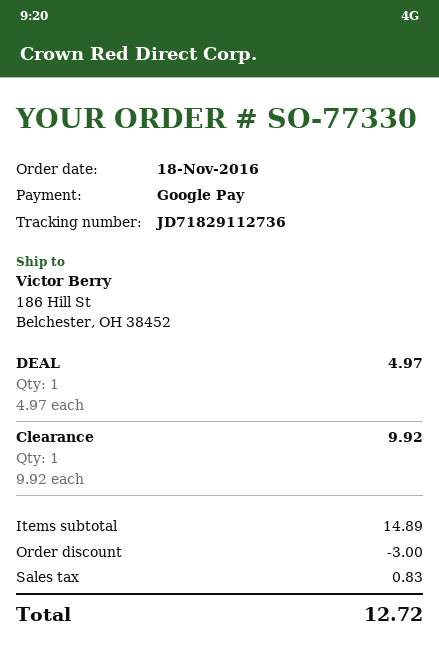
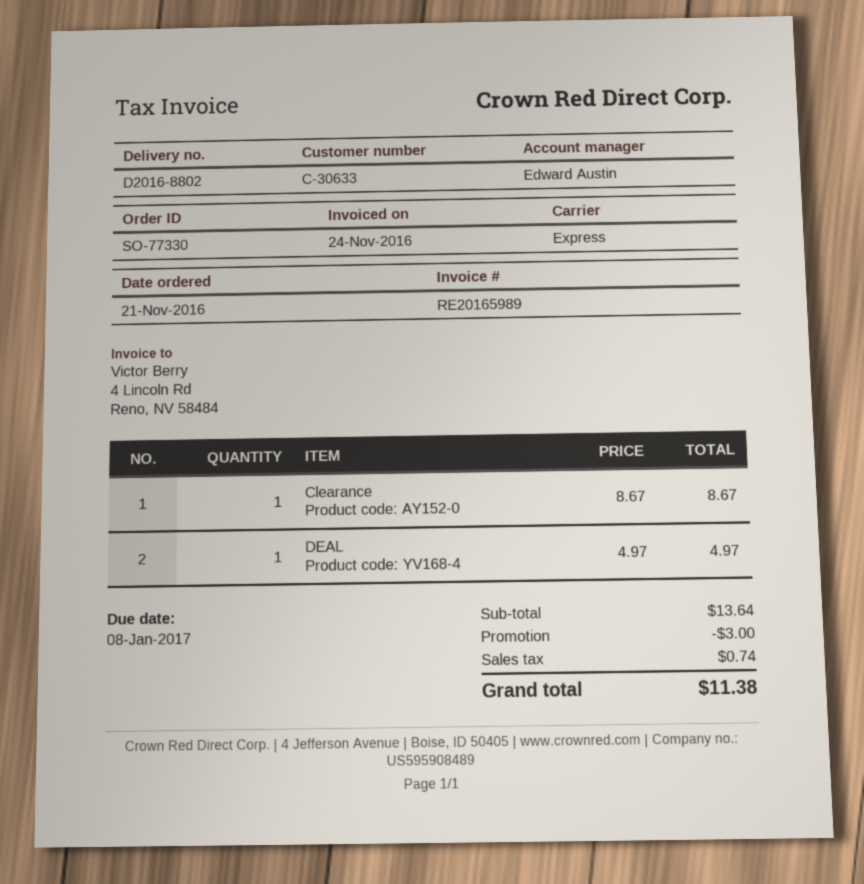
order date: 2016-11-18 -> 2016-11-21
Clearance: 1 x 9.92 = 9.92 -> 1 x 8.67 = 8.67
subtotal: 14.89 -> 13.64
tax: 0.83 -> 0.74
total: 12.72 -> 11.38

